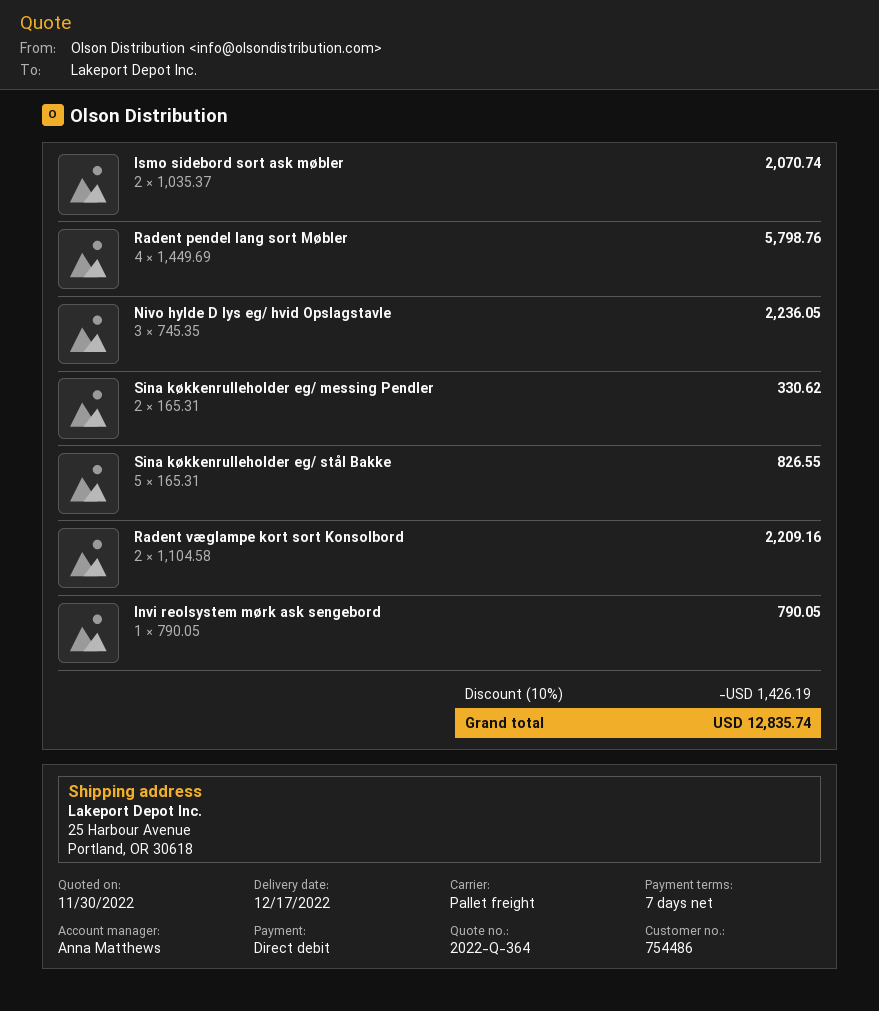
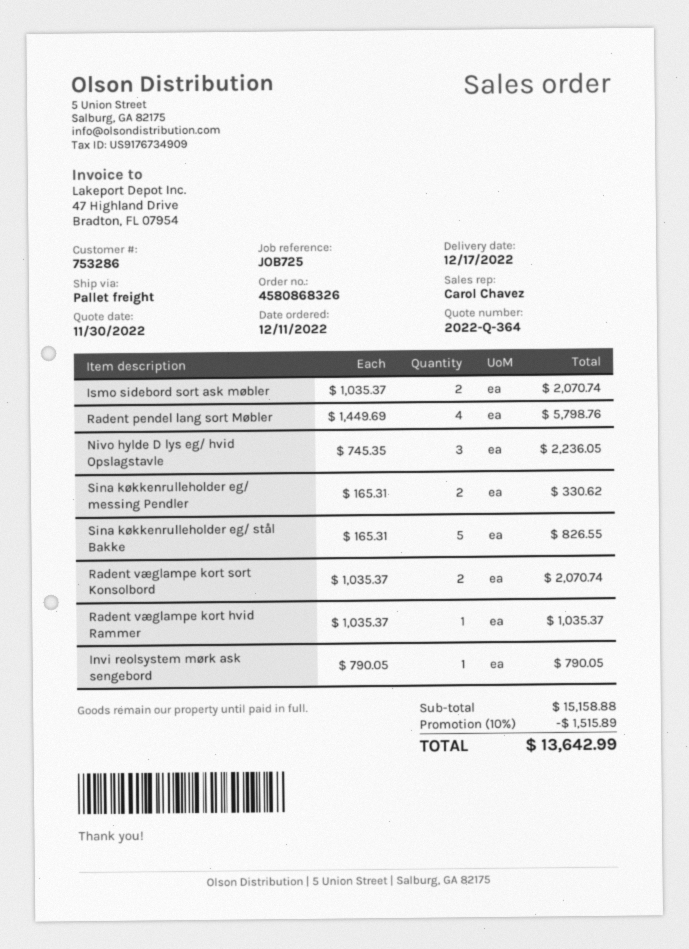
customer number: 754486 -> 753286
sales rep: Anna Matthews -> Carol Chavez
Radent væglampe kort sort Konsolbord: 2 x 1104.58 = 2209.16 -> 2 x 1035.37 = 2070.74
Radent væglampe kort hvid Rammer: none -> 1 x 1035.37 = 1035.37
discount: 10% = 1426.19 -> 10% = 1515.89
total: 12835.74 -> 13642.99

